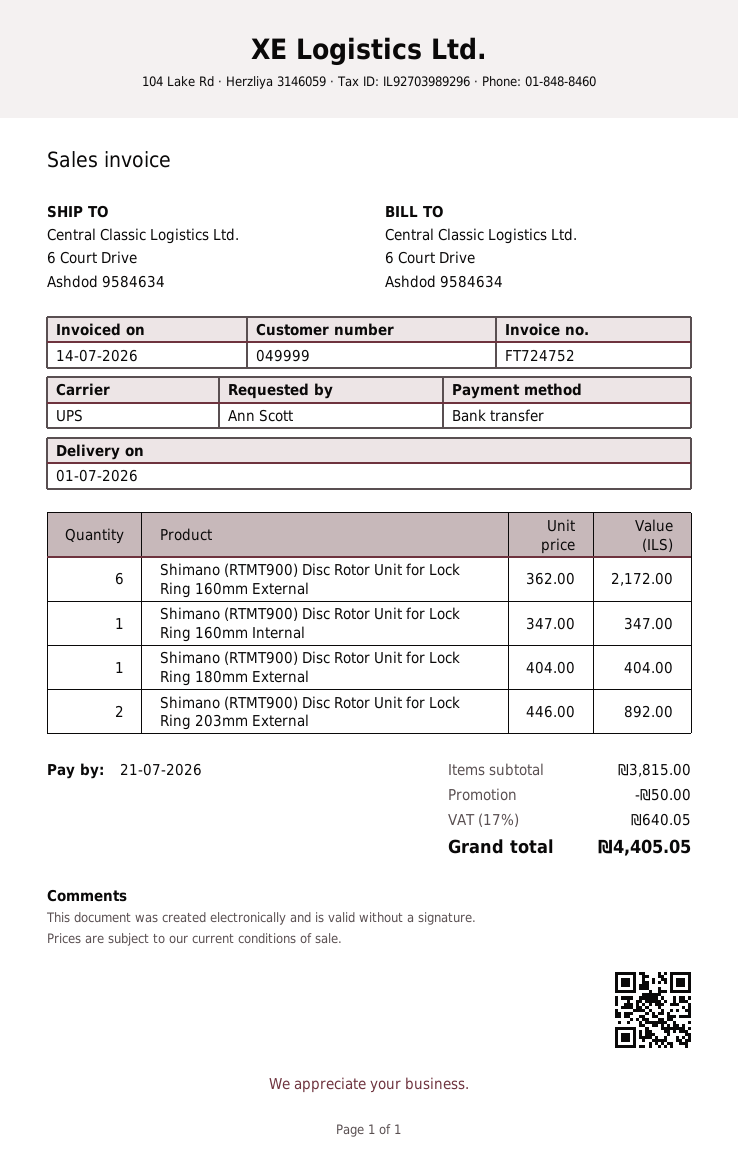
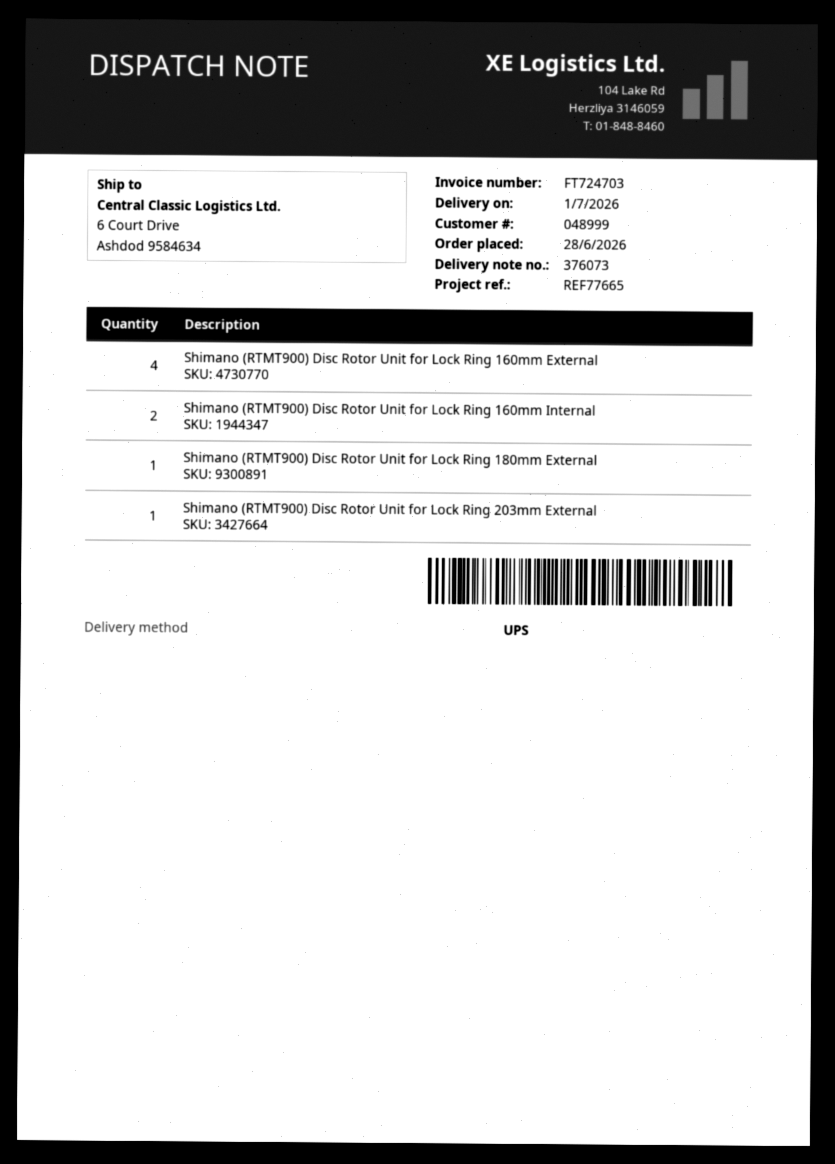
invoice number: FT724752 -> FT724703
customer number: 049999 -> 048999
Shimano (RTMT900) Disc Rotor Unit for Lock Ring 160mm External: 6 -> 4
Shimano (RTMT900) Disc Rotor Unit for Lock Ring 160mm Internal: 1 -> 2
Shimano (RTMT900) Disc Rotor Unit for Lock Ring 203mm External: 2 -> 1

